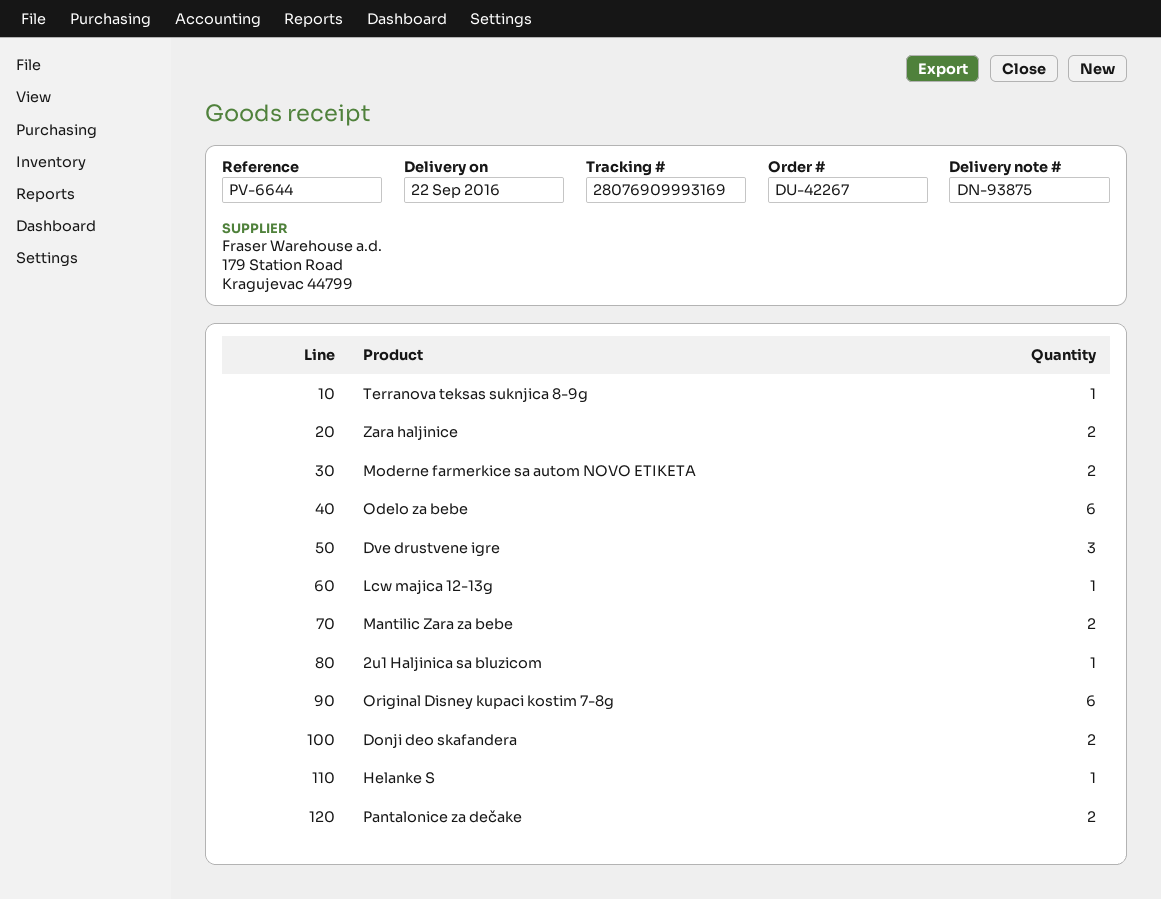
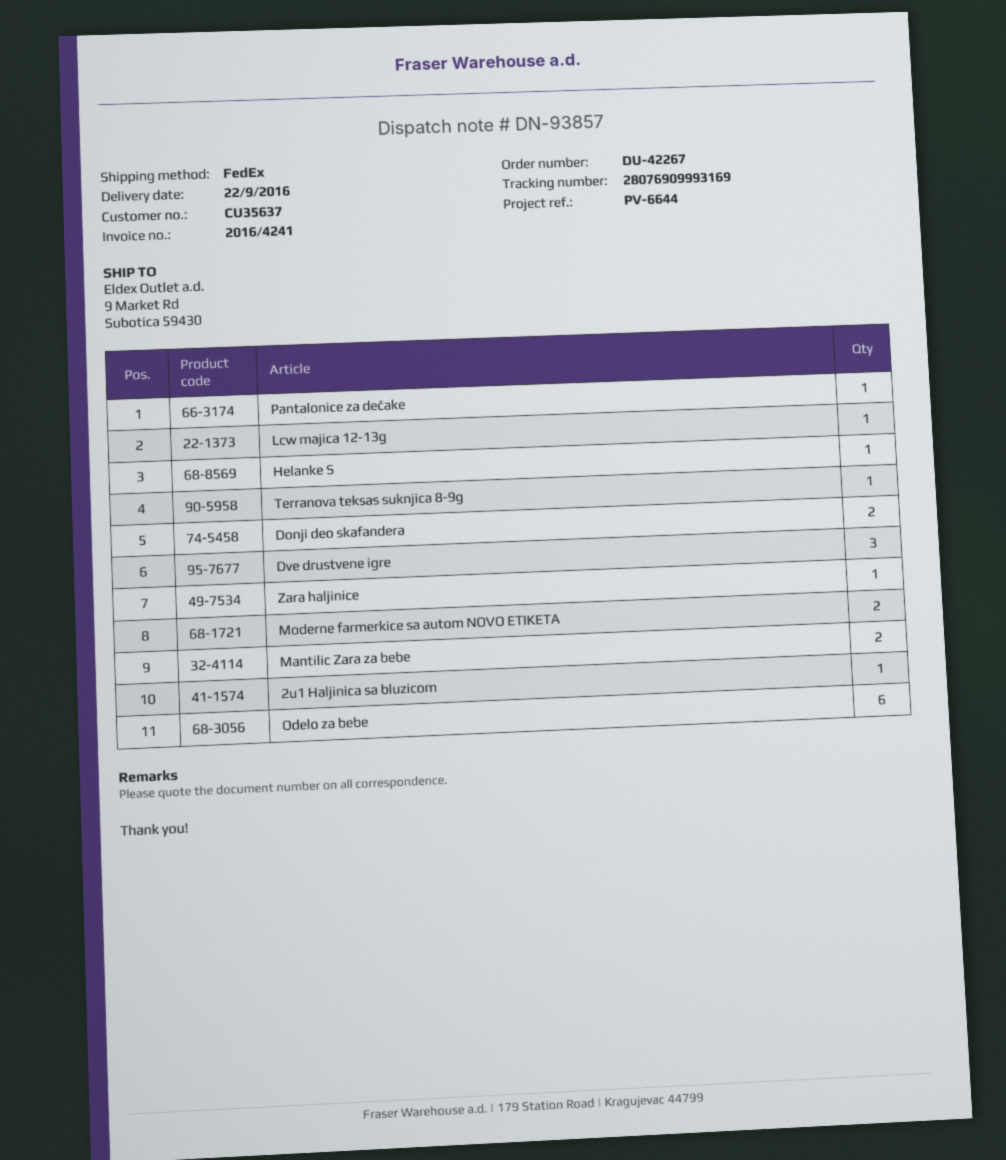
delivery note number: DN-93875 -> DN-93857
Zara haljinice: 2 -> 1
Original Disney kupaci kostim 7-8g: 6 -> none
Pantalonice za dečake: 2 -> 1

